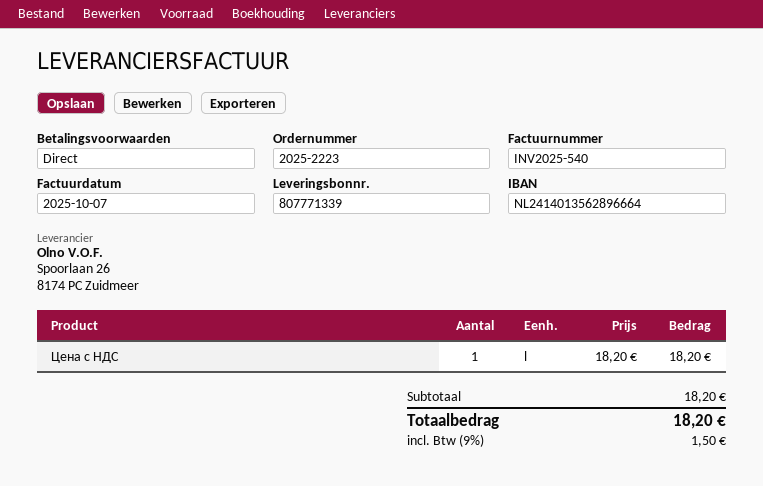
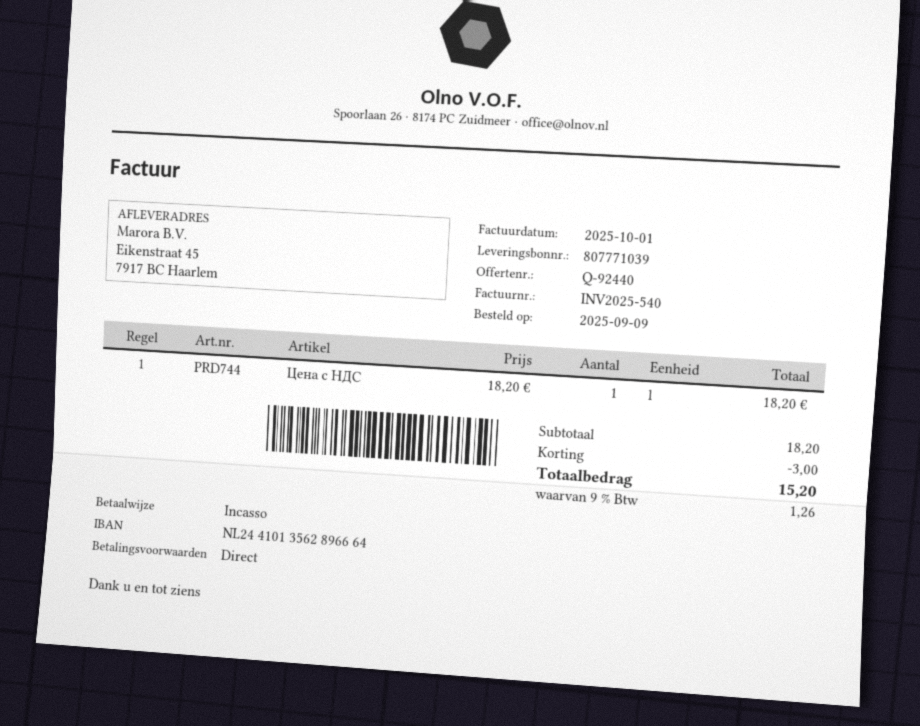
delivery note number: 807771339 -> 807771039
invoice date: 2025-10-07 -> 2025-10-01
bank account: NL2414013562896664 -> NL2441013562896664
discount: none -> 3.00
tax: 9% = 1.50 -> 9% = 1.26
total: 18.20 -> 15.20

